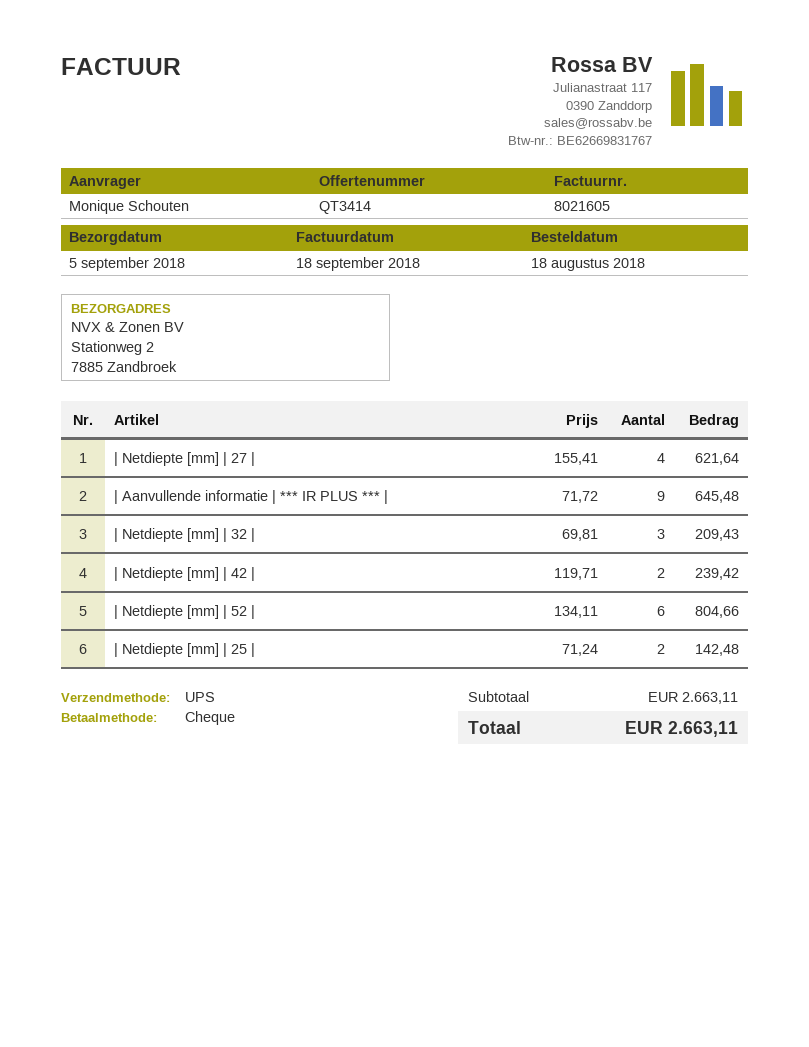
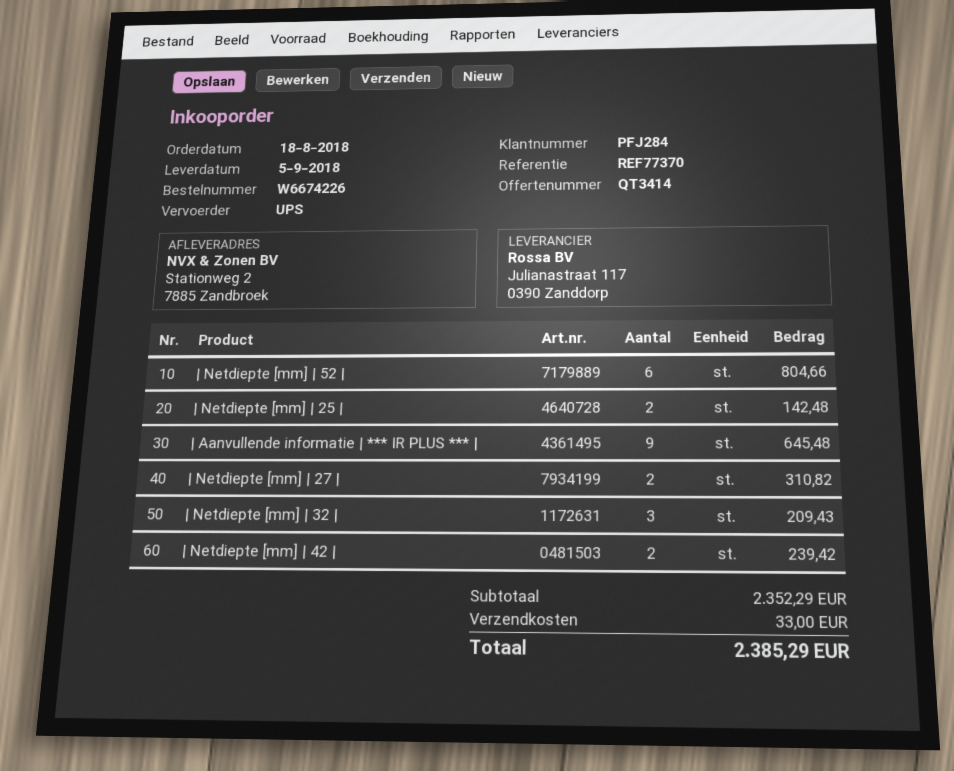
| Netdiepte [mm] | 27 |: 4 for 621.64 -> 2 for 310.82
subtotal: 2663.11 -> 2352.29
shipping: none -> 33.00
total: 2663.11 -> 2385.29

